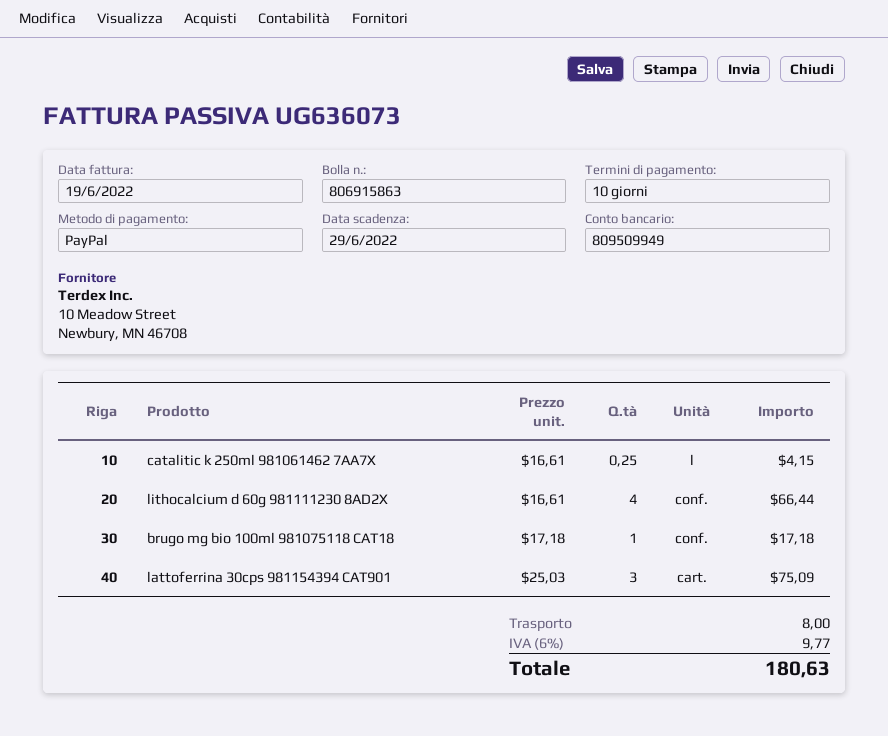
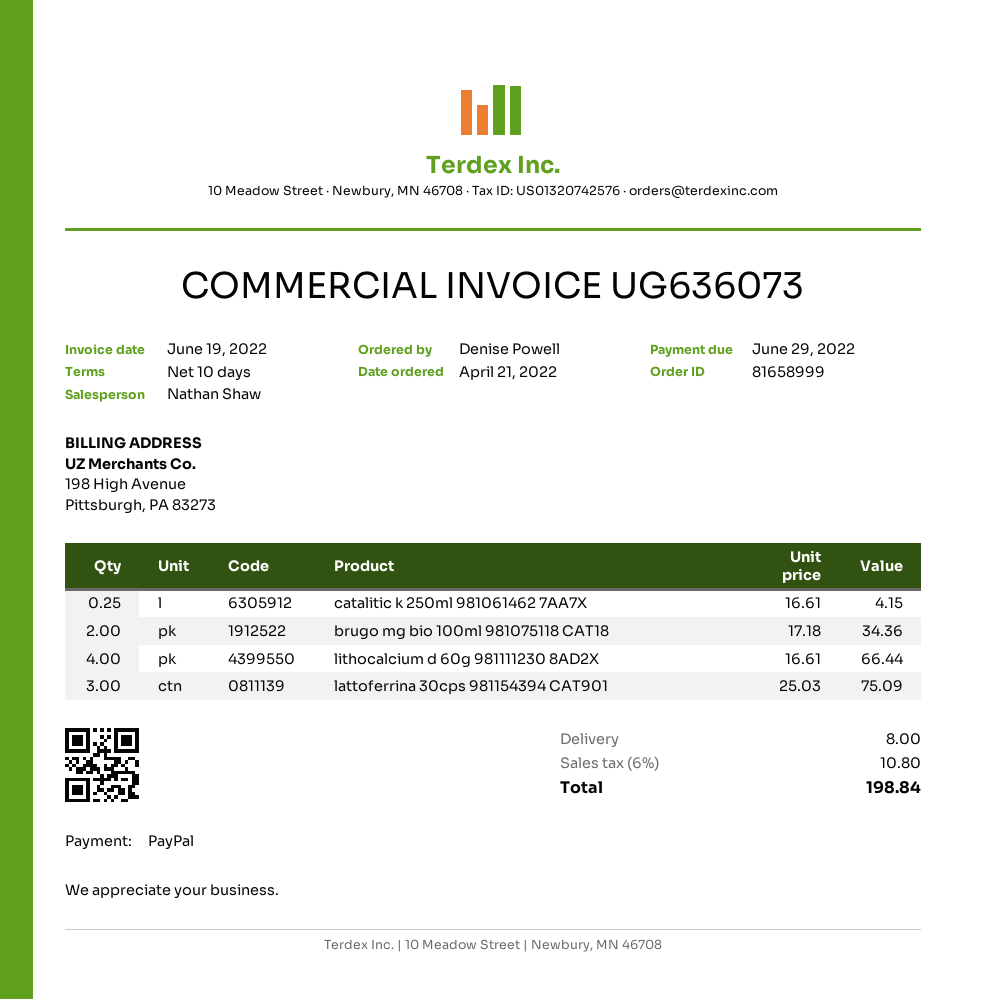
brugo mg bio 100ml 981075118 CAT18: 1 x 17.18 = 17.18 -> 2 x 17.18 = 34.36
tax: 6% = 9.77 -> 6% = 10.80
total: 180.63 -> 198.84

